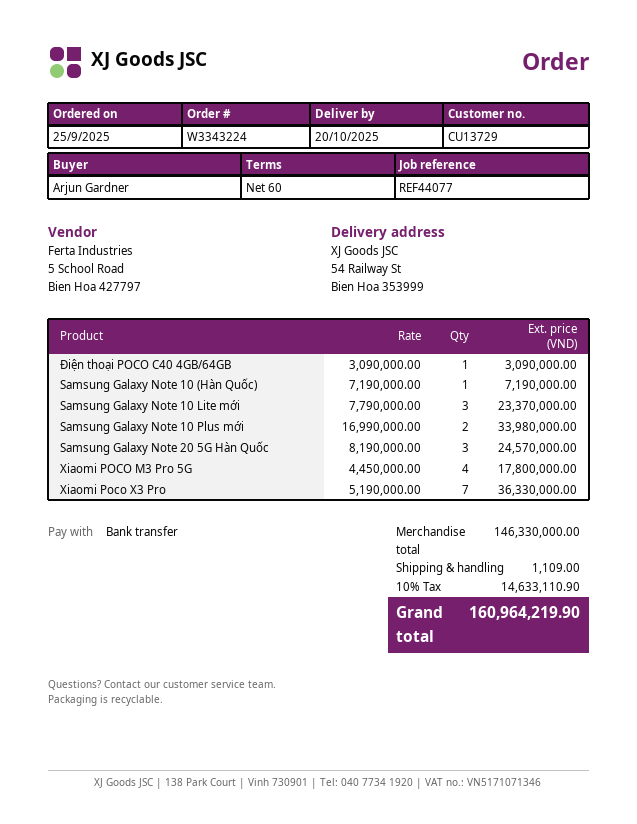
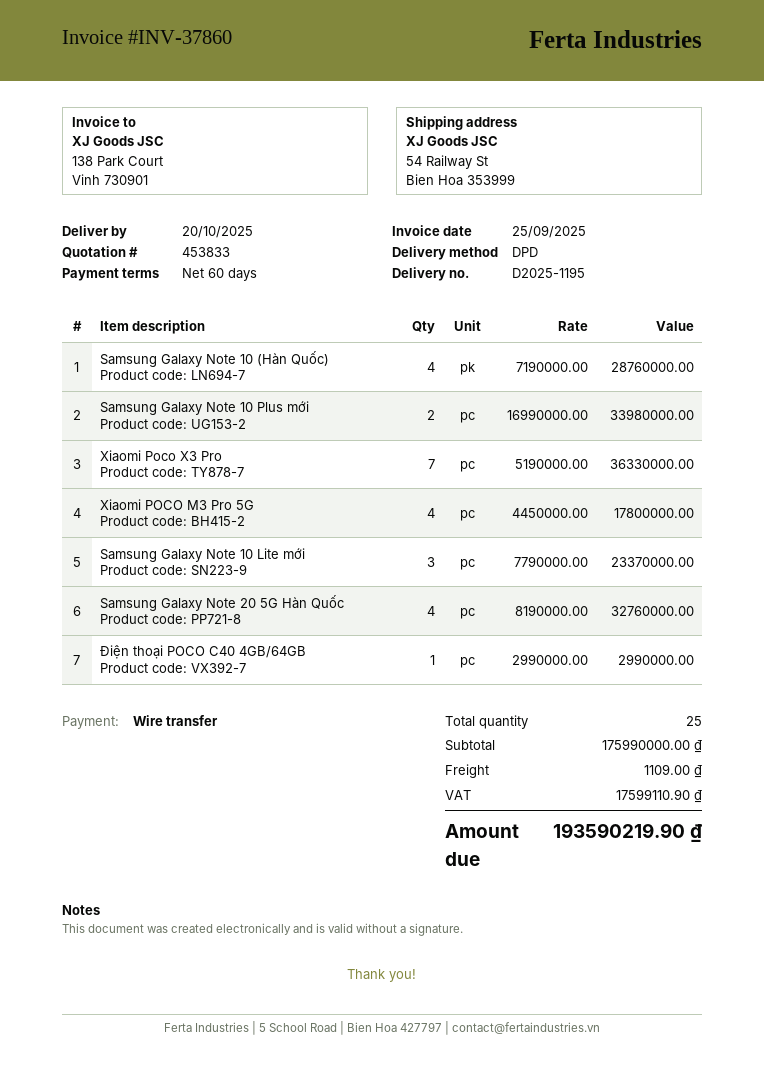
Điện thoại POCO C40 4GB/64GB: 1 x 3090000.00 = 3090000.00 -> 1 x 2990000.00 = 2990000.00
Samsung Galaxy Note 10 (Hàn Quốc): 1 x 7190000.00 = 7190000.00 -> 4 x 7190000.00 = 28760000.00
Samsung Galaxy Note 20 5G Hàn Quốc: 3 x 8190000.00 = 24570000.00 -> 4 x 8190000.00 = 32760000.00
subtotal: 146330000.00 -> 175990000.00
tax: 14633110.90 -> 17599110.90
total: 160964219.90 -> 193590219.90

